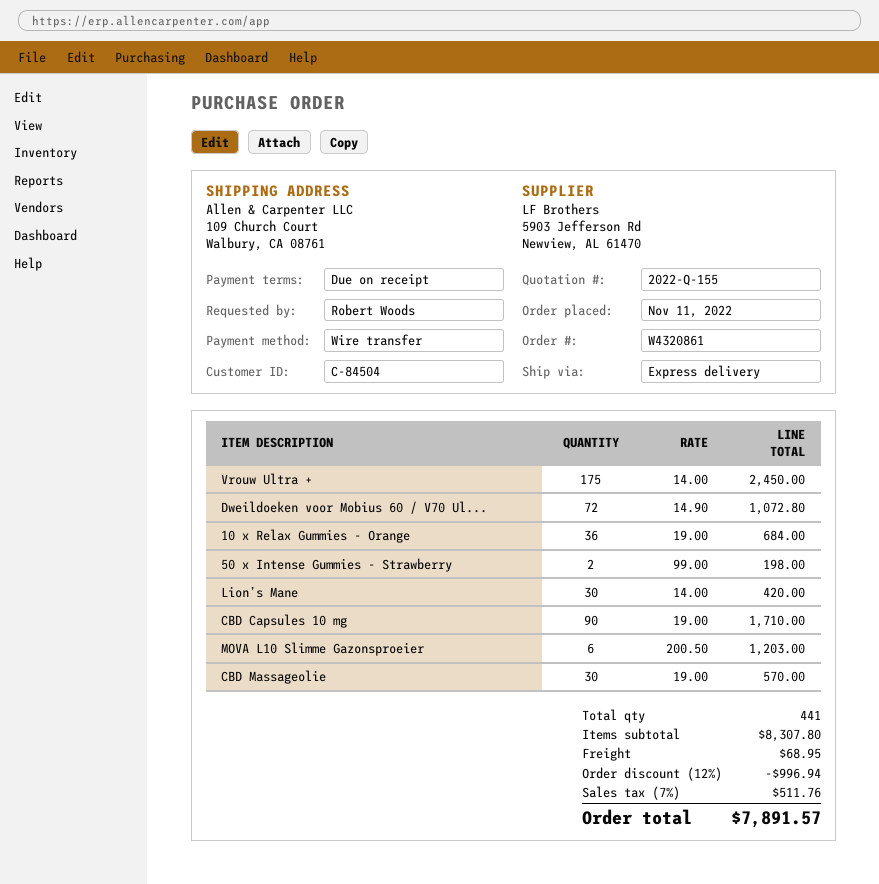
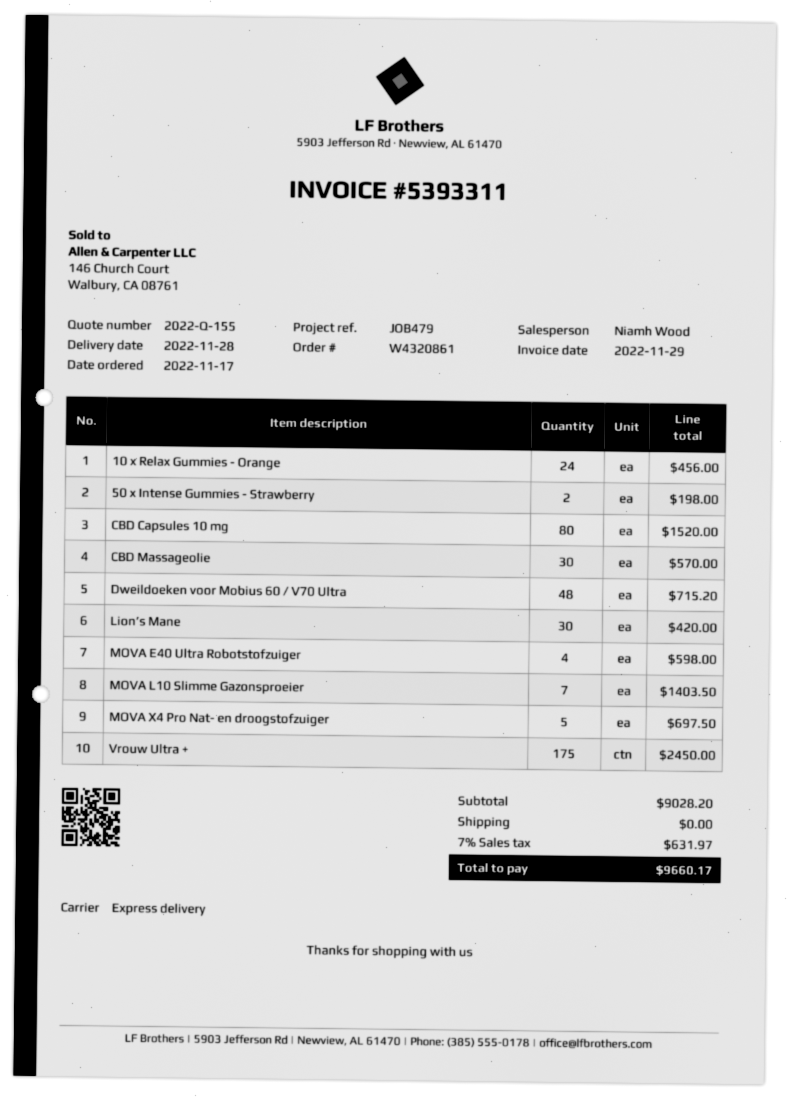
order date: 2022-11-11 -> 2022-11-17
Dweildoeken voor Mobius 60 / V70 Ul...: 72 for 1072.80 -> 48 for 715.20
10 x Relax Gummies - Orange: 36 for 684.00 -> 24 for 456.00
CBD Capsules 10 mg: 90 for 1710.00 -> 80 for 1520.00
MOVA L10 Slimme Gazonsproeier: 6 for 1203.00 -> 7 for 1403.50
MOVA E40 Ultra Robotstofzuiger: none -> 4 for 598.00
MOVA X4 Pro Nat- en droogstofzuiger: none -> 5 for 697.50
subtotal: 8307.80 -> 9028.20
discount: 12% = 996.94 -> none
shipping: 68.95 -> 0.00
tax: 7% = 511.76 -> 7% = 631.97
total: 7891.57 -> 9660.17

